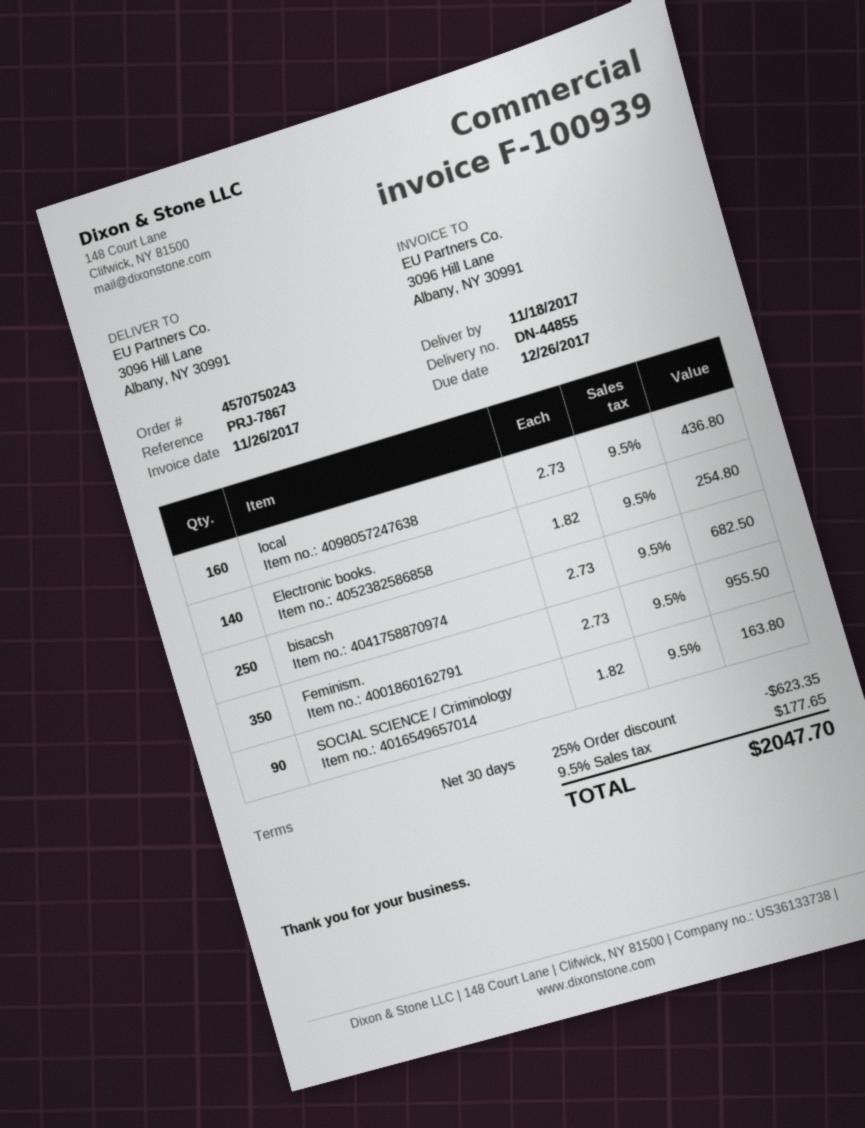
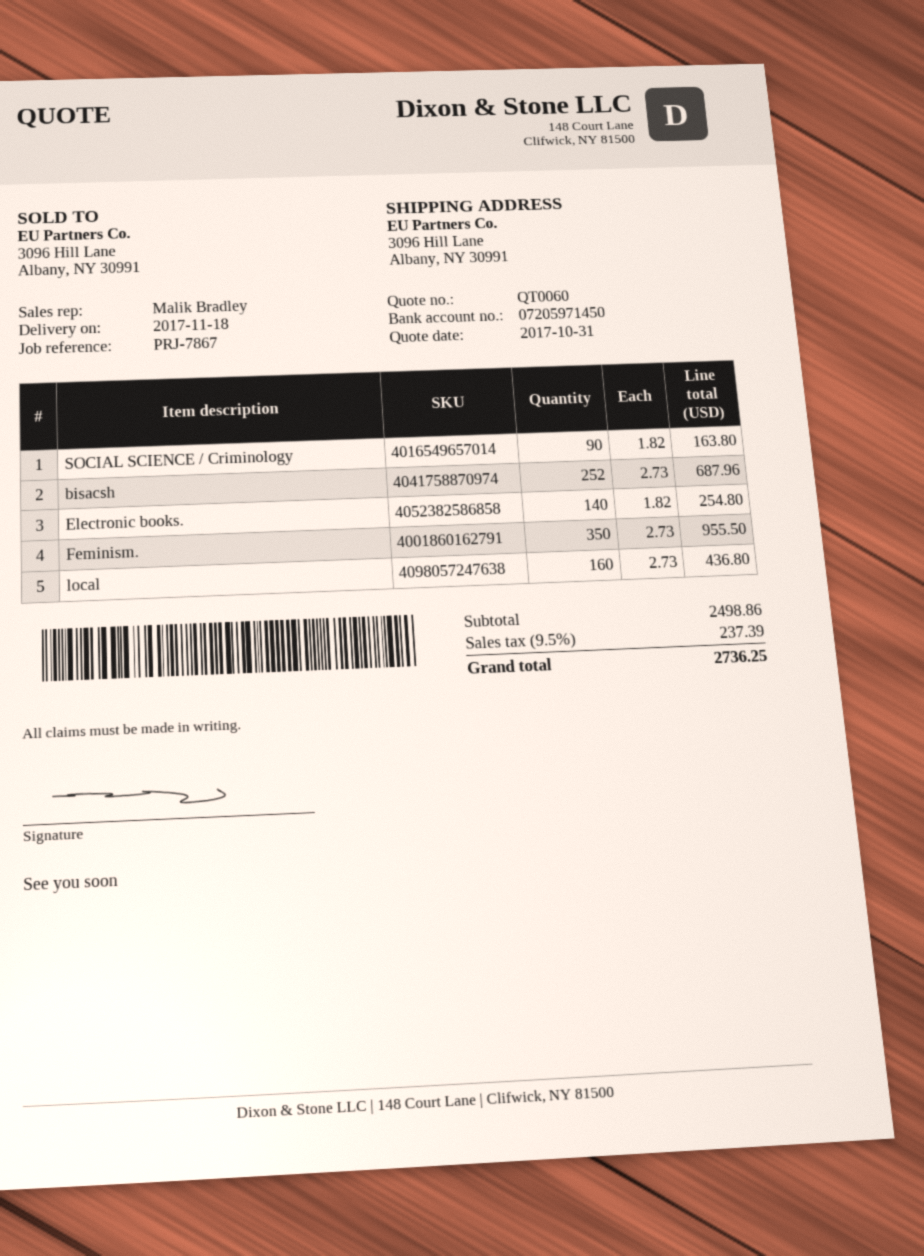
bisacsh: 250 x 2.73 = 682.50 -> 252 x 2.73 = 687.96
discount: 25% = 623.35 -> none
tax: 9.5% = 177.65 -> 9.5% = 237.39
total: 2047.70 -> 2736.25

